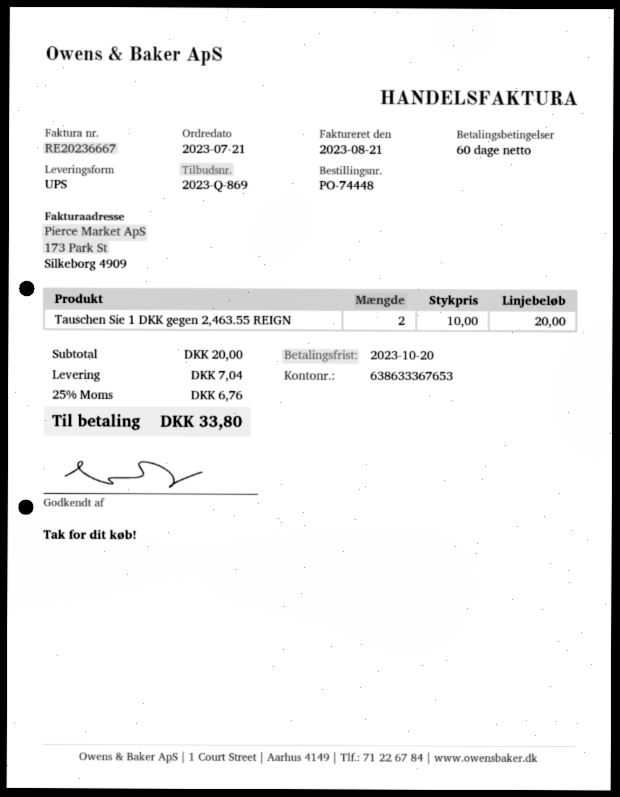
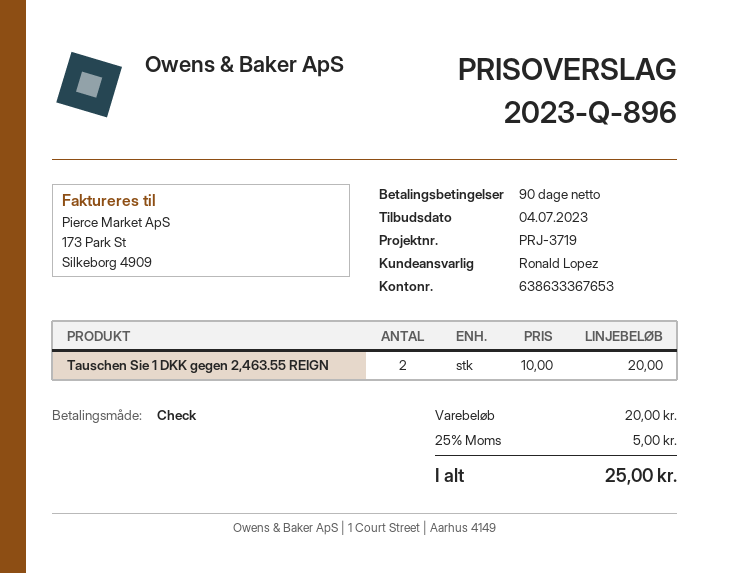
quote number: 2023-Q-869 -> 2023-Q-896
payment terms: 60 days -> 90 days
shipping: 7.04 -> none
tax: 25% = 6.76 -> 25% = 5.00
total: 33.80 -> 25.00

